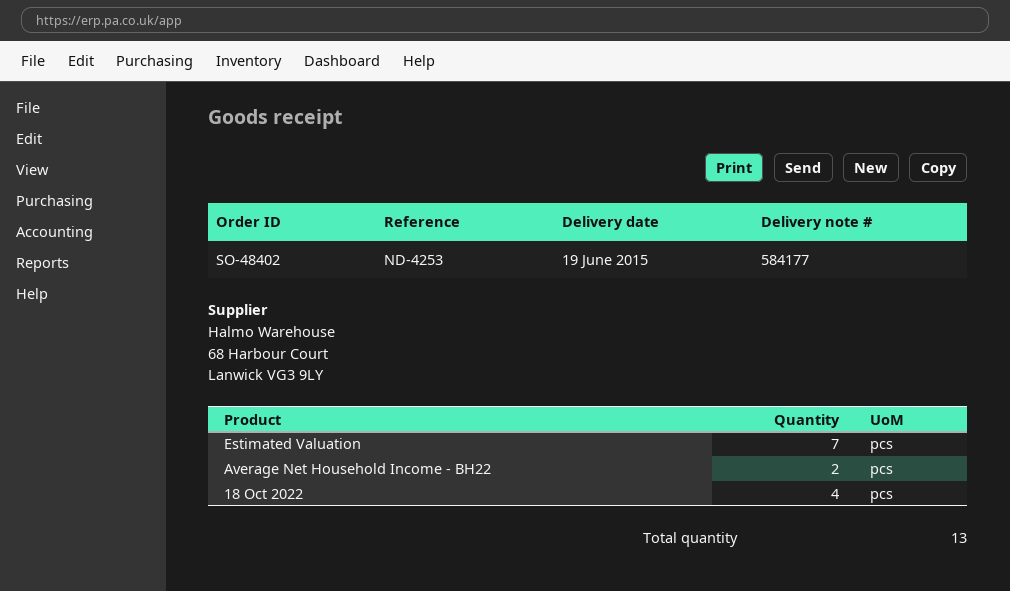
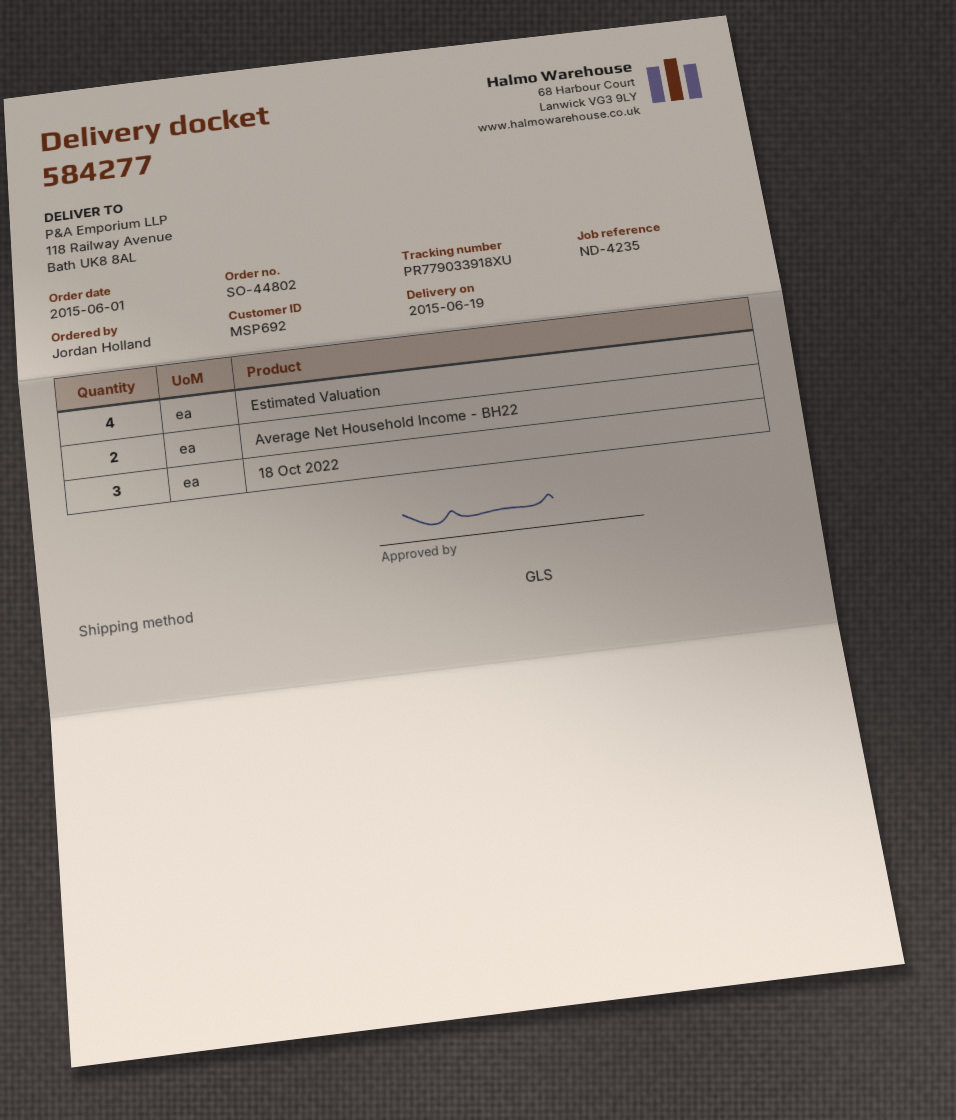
order number: SO-48402 -> SO-44802
delivery note number: 584177 -> 584277
reference: ND-4253 -> ND-4235
Estimated Valuation: 7 -> 4
18 Oct 2022: 4 -> 3

